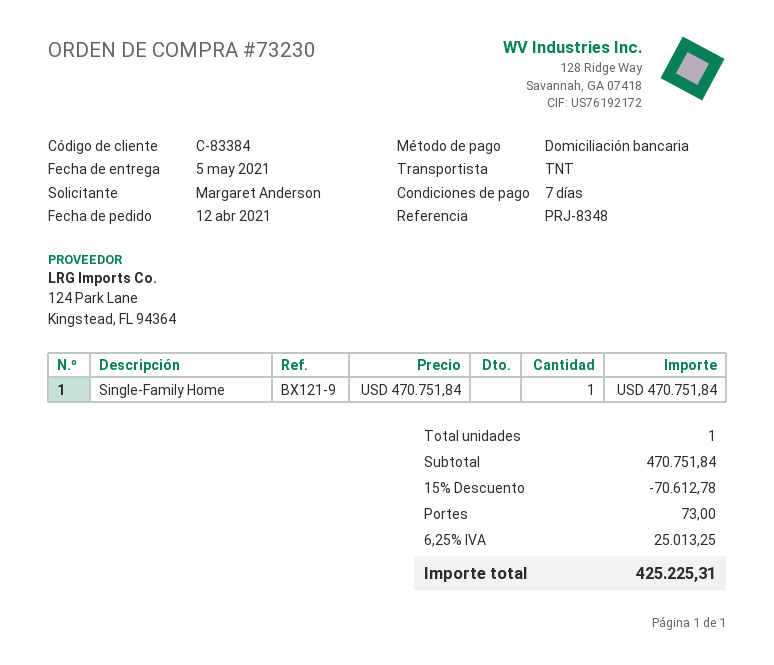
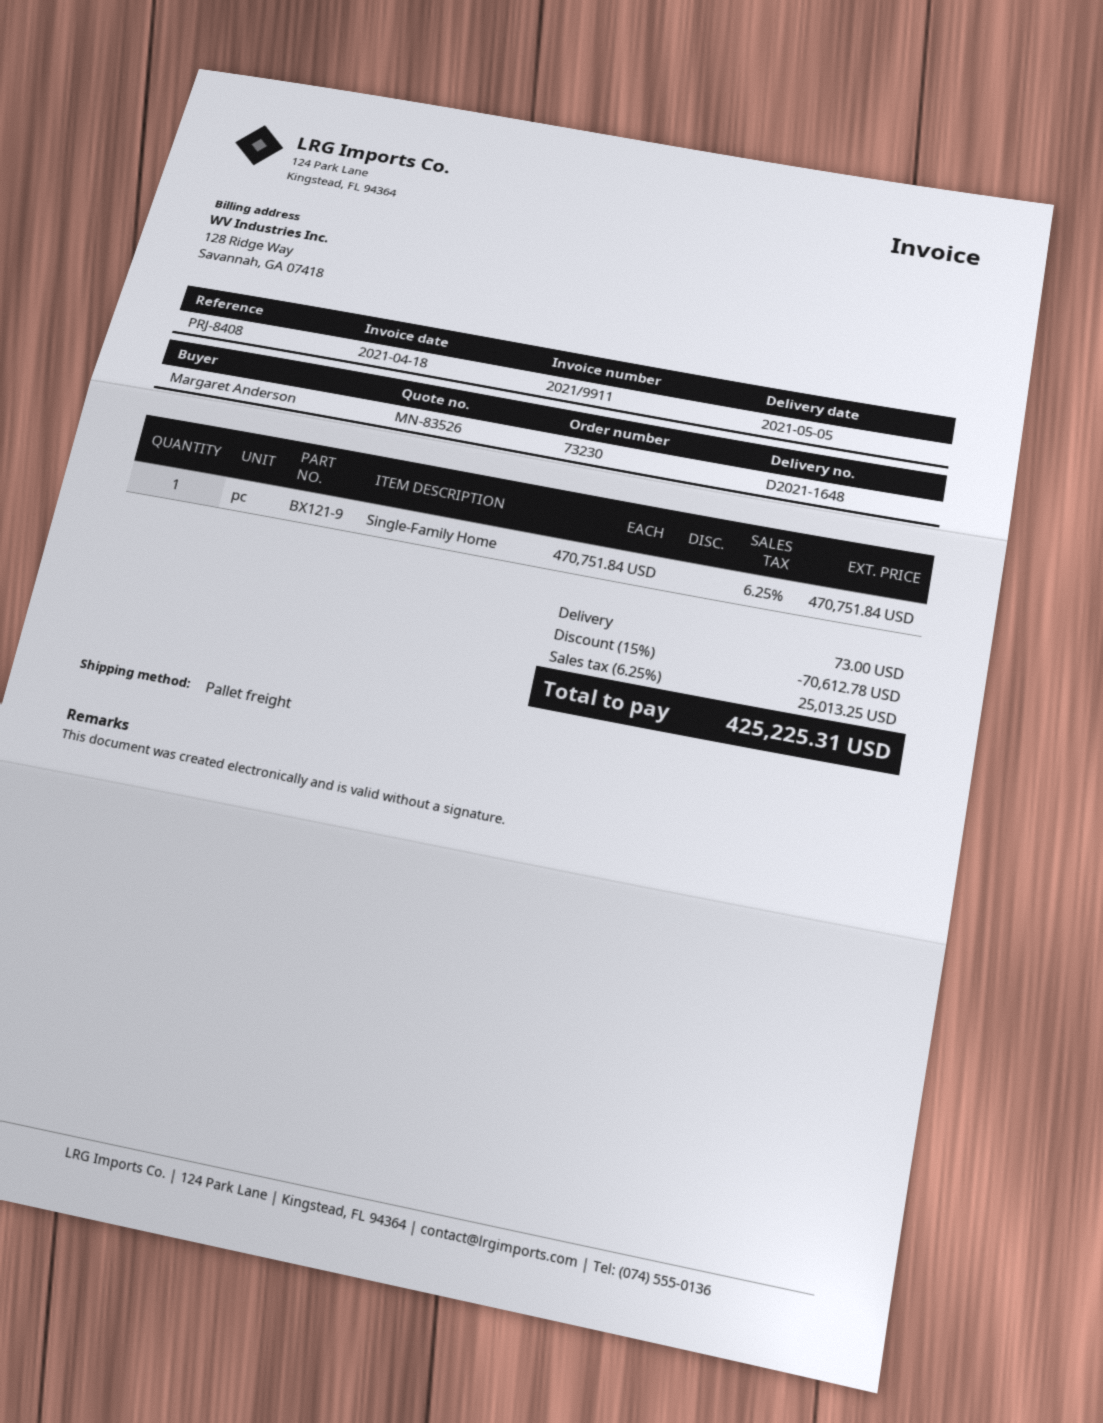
reference: PRJ-8348 -> PRJ-8408
shipping method: TNT -> pallet freight

